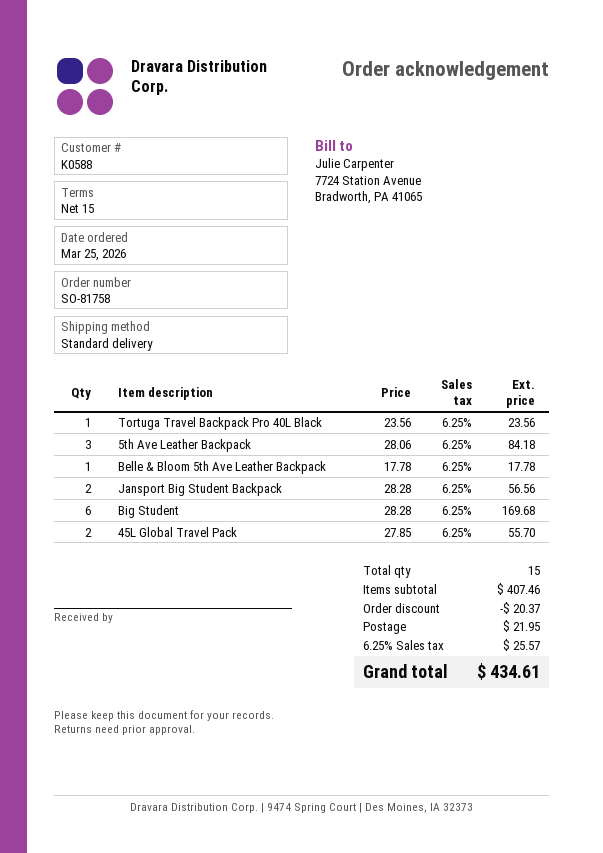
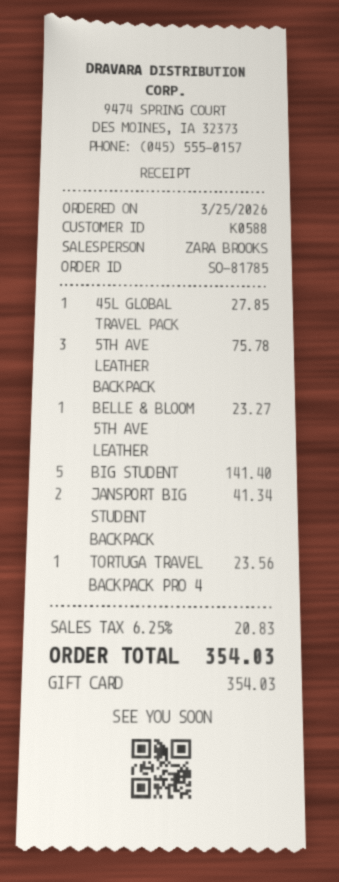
order number: SO-81758 -> SO-81785
5th Ave Leather Backpack: 3 for 84.18 -> 3 for 75.78
Belle & Bloom 5th Ave Leather Backpack: 1 for 17.78 -> 1 for 23.27
Jansport Big Student Backpack: 2 for 56.56 -> 2 for 41.34
Big Student: 6 for 169.68 -> 5 for 141.40
45L Global Travel Pack: 2 for 55.70 -> 1 for 27.85
discount: 20.37 -> none
shipping: 21.95 -> none
tax: 6.25% = 25.57 -> 6.25% = 20.83
total: 434.61 -> 354.03

